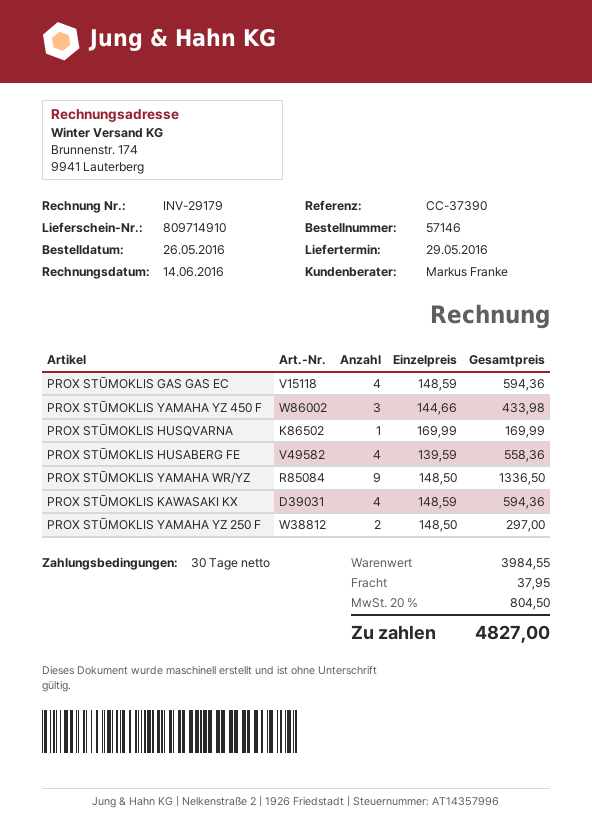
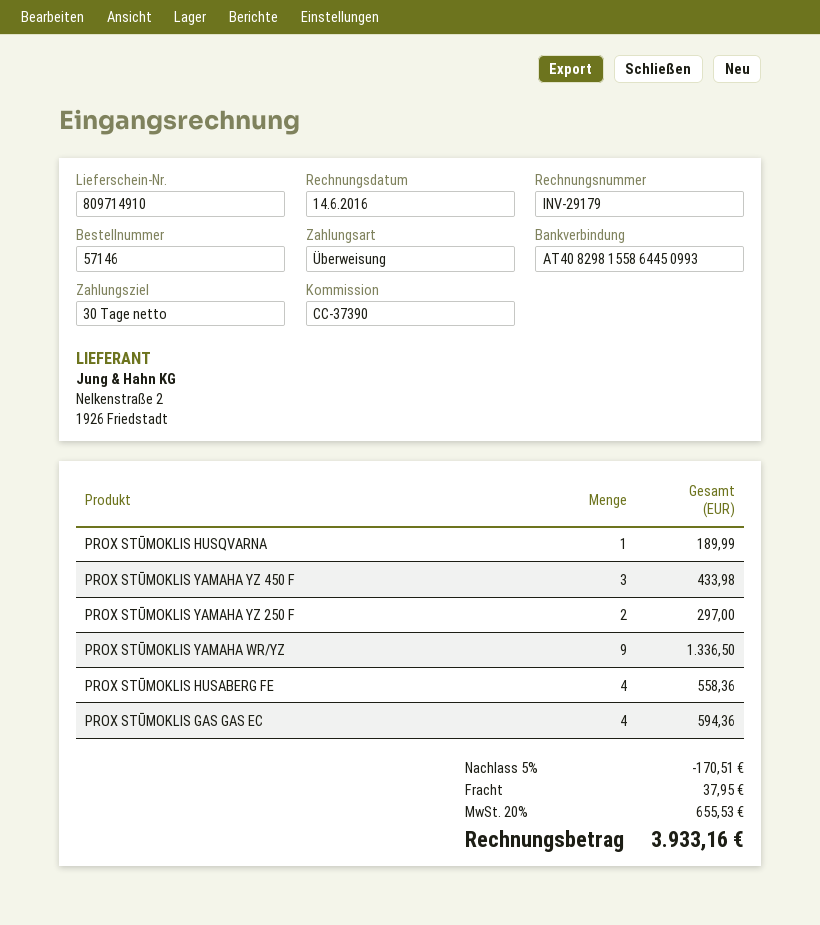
PROX STŪMOKLIS HUSQVARNA: 1 for 169.99 -> 1 for 189.99
PROX STŪMOKLIS KAWASAKI KX: 4 for 594.36 -> none
discount: none -> 5% = 170.51
tax: 20% = 804.50 -> 20% = 655.53
total: 4827.00 -> 3933.16

